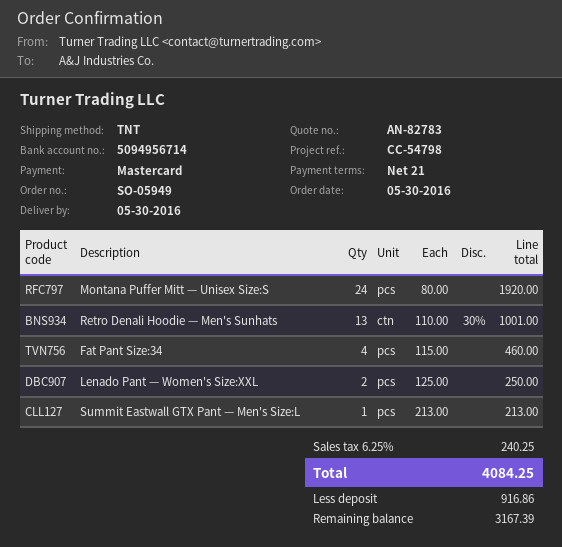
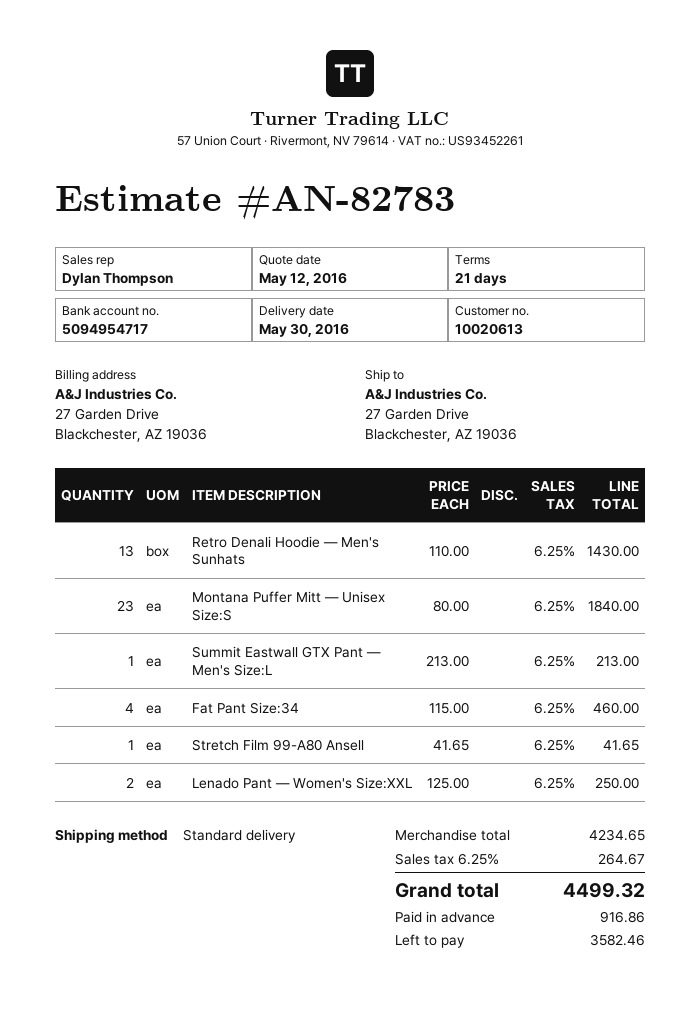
bank account: 5094956714 -> 5094954717
shipping method: TNT -> standard
Montana Puffer Mitt — Unisex Size:S: 24 x 80.00 = 1920.00 -> 23 x 80.00 = 1840.00
Retro Denali Hoodie — Men's Sunhats: 13 x 110.00 - 30% = 1001.00 -> 13 x 110.00 = 1430.00
Stretch Film 99-A80 Ansell: none -> 1 x 41.65 = 41.65
tax: 6.25% = 240.25 -> 6.25% = 264.67
total: 4084.25 -> 4499.32
balance: 3167.39 -> 3582.46

